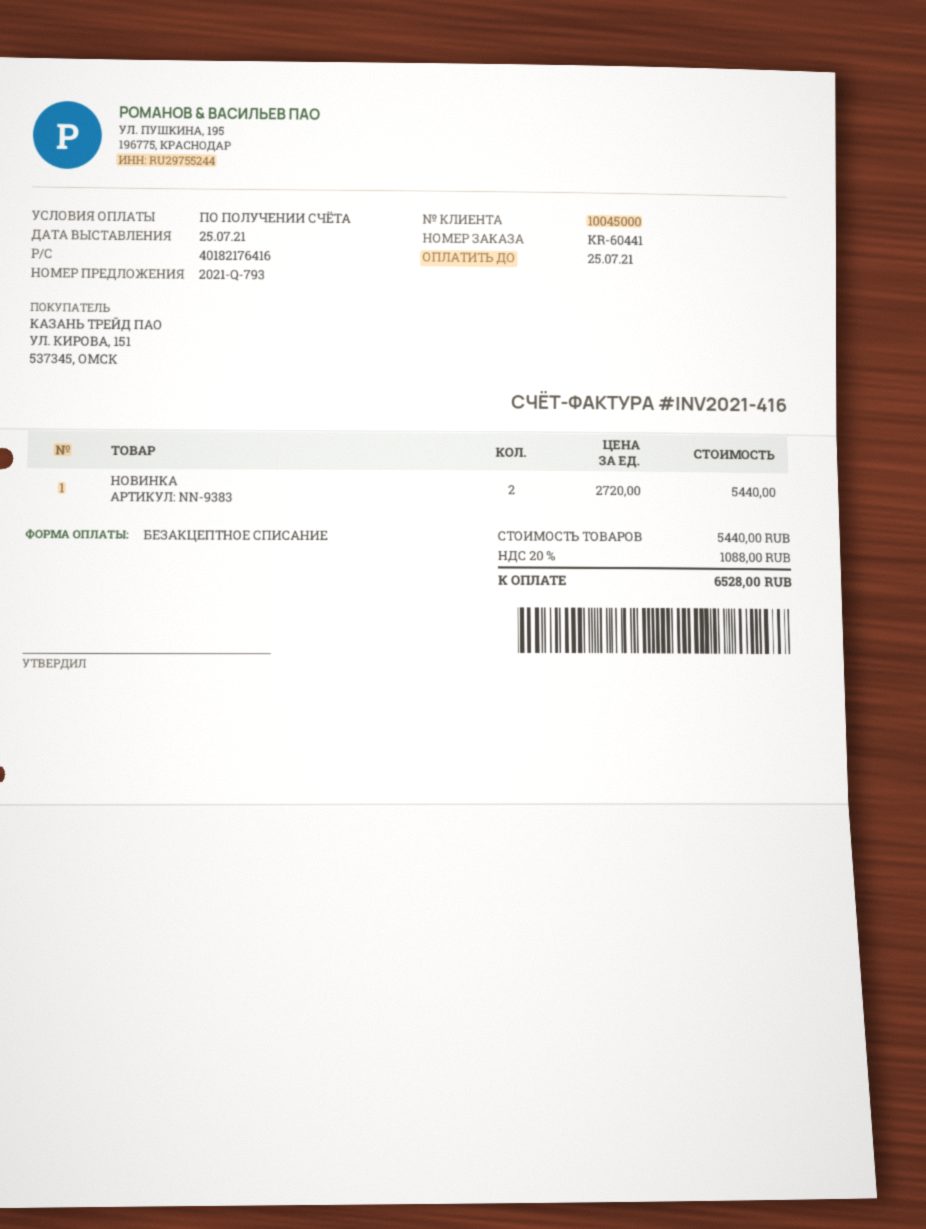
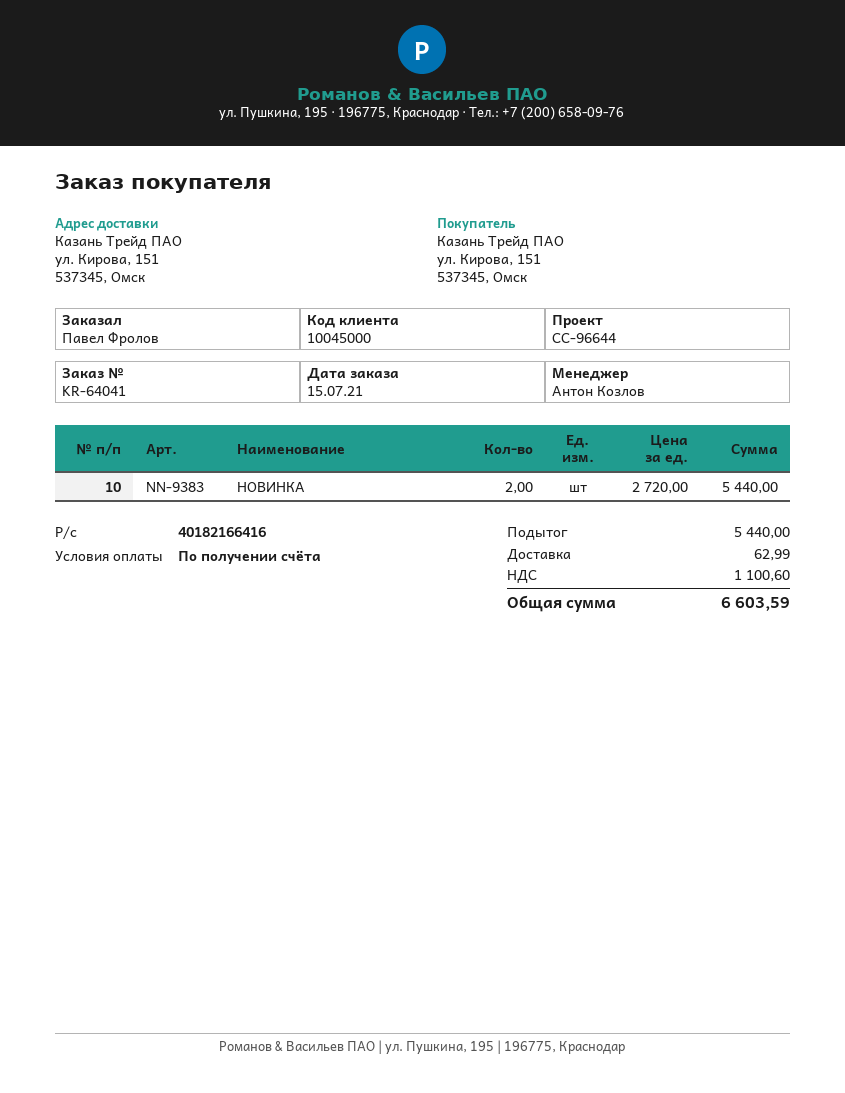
order number: KR-60441 -> KR-64041
bank account: 40182176416 -> 40182166416
shipping: none -> 62.99
tax: 1088.00 -> 1100.60
total: 6528.00 -> 6603.59

